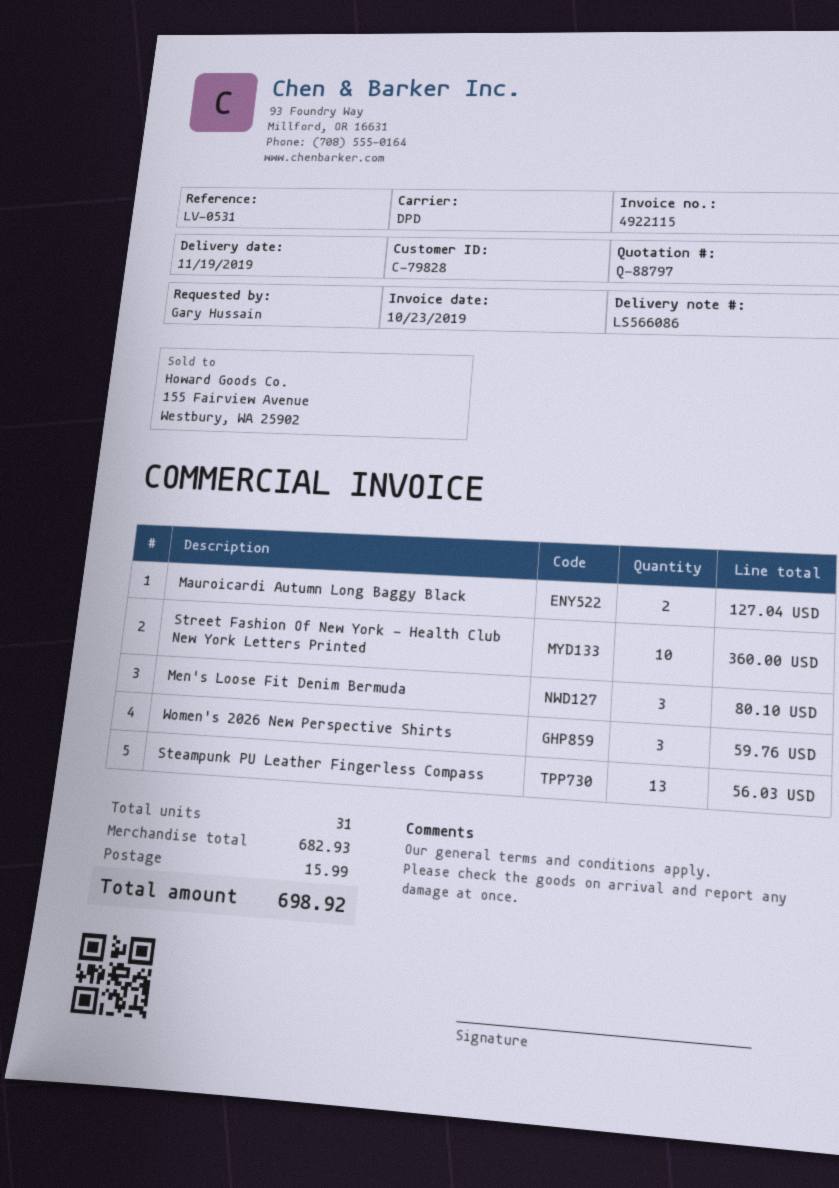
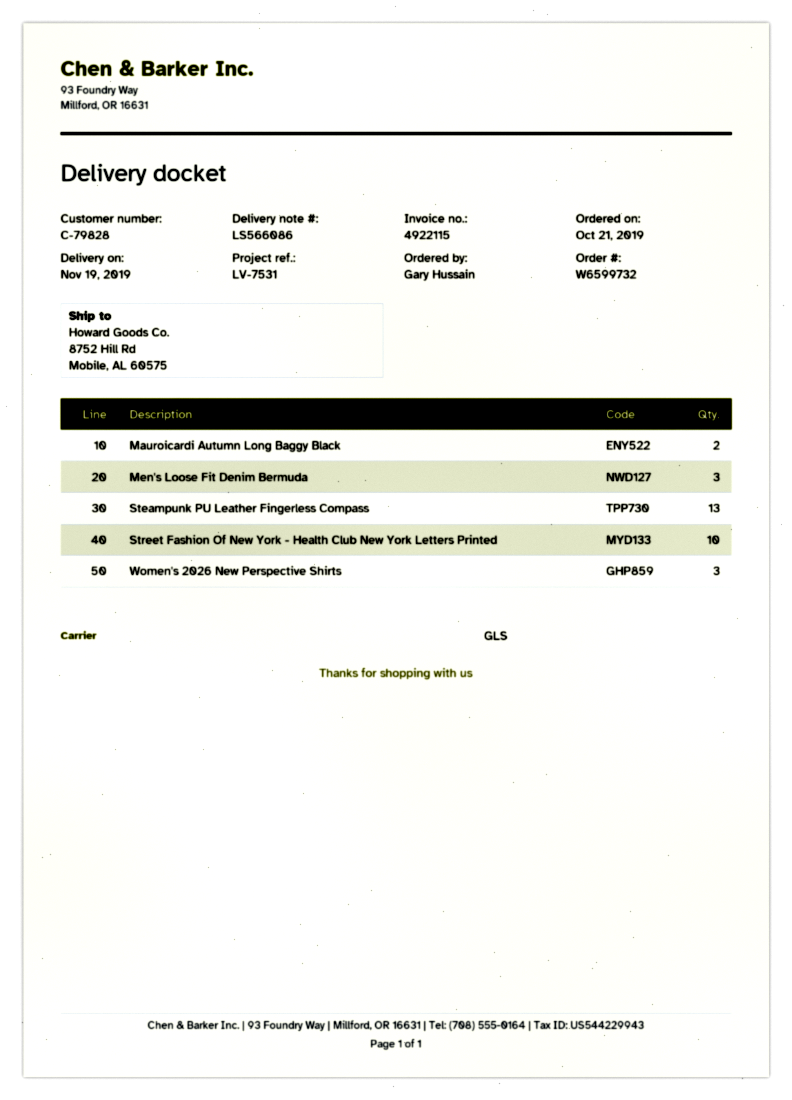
reference: LV-0531 -> LV-7531
shipping method: DPD -> GLS

